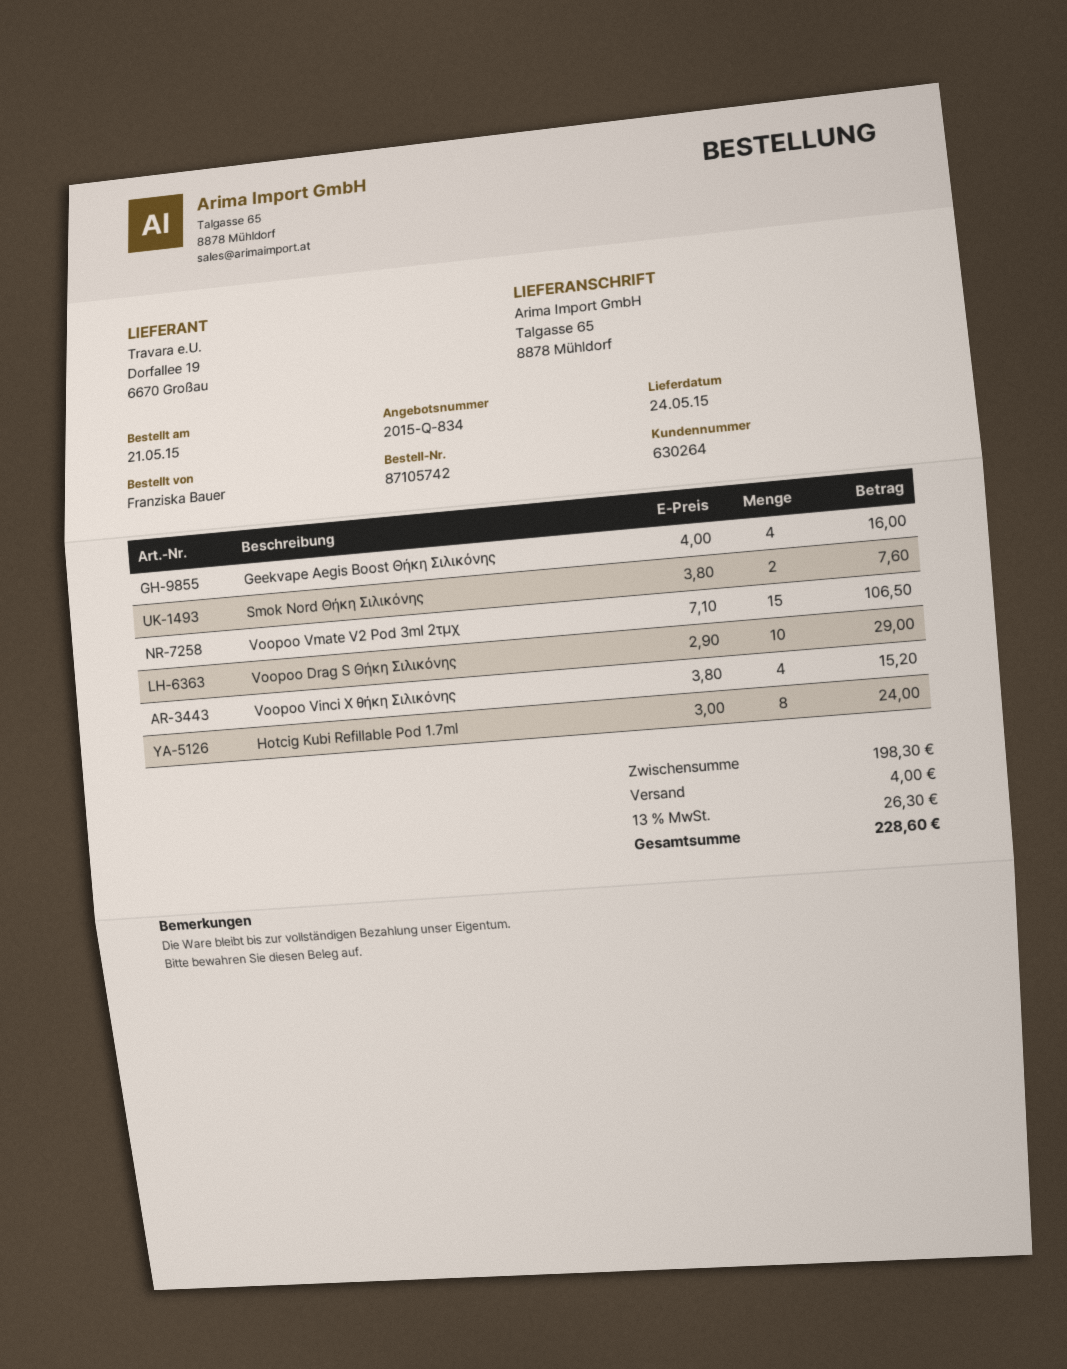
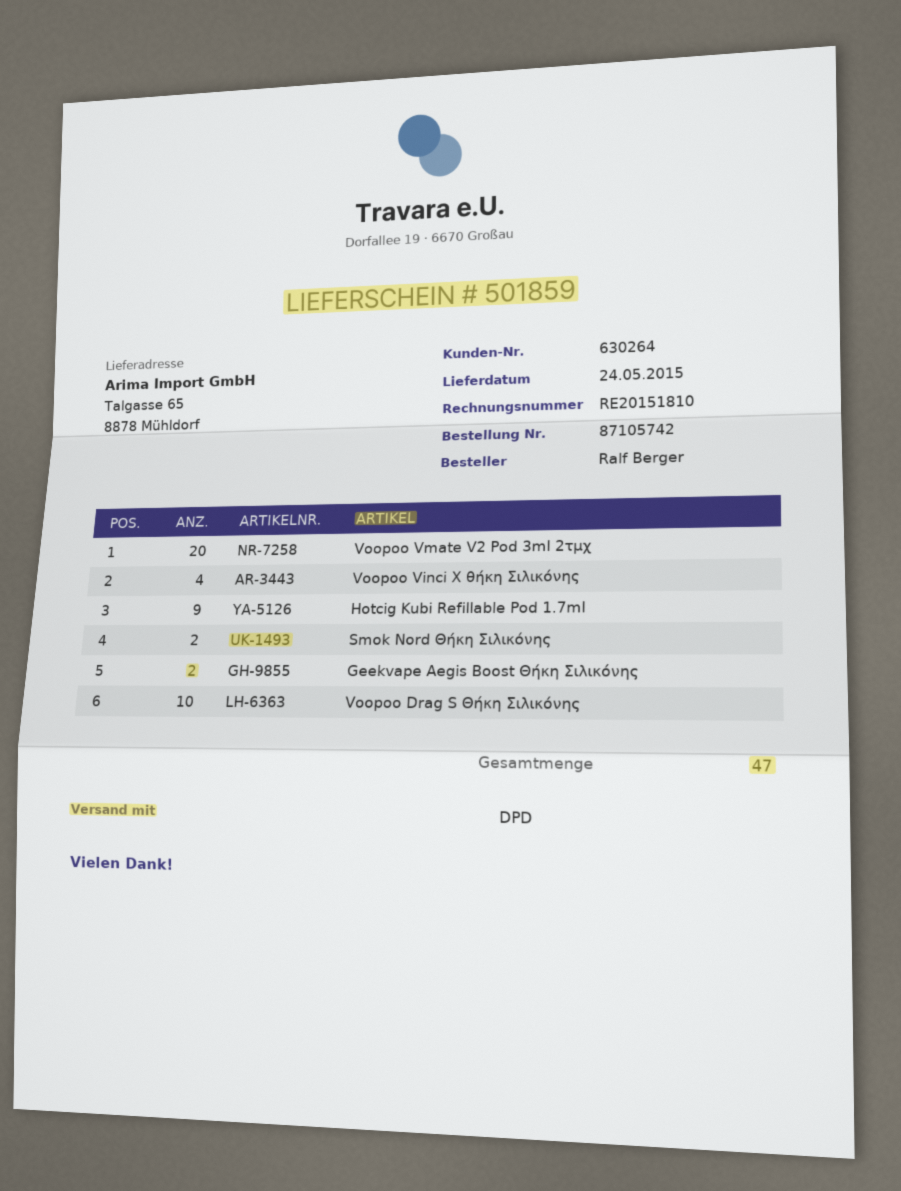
ordered by: Franziska Bauer -> Ralf Berger
Geekvape Aegis Boost Θήκη Σιλικόνης: 4 -> 2
Voopoo Vmate V2 Pod 3ml 2τμχ: 15 -> 20
Hotcig Kubi Refillable Pod 1.7ml: 8 -> 9

